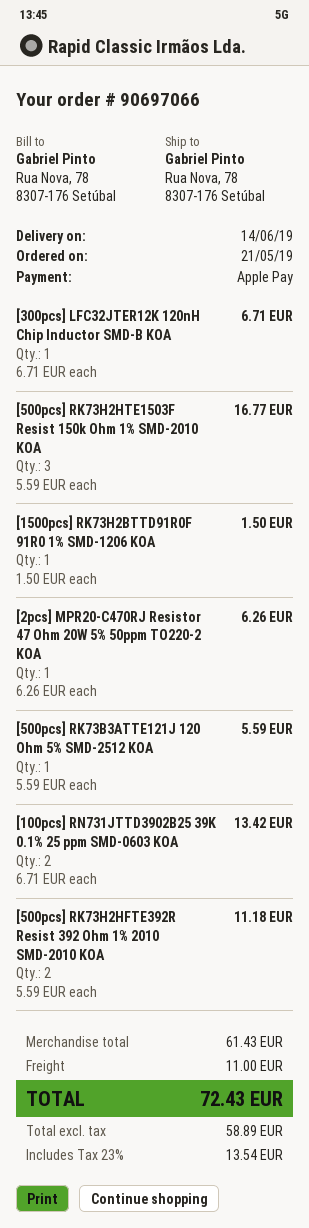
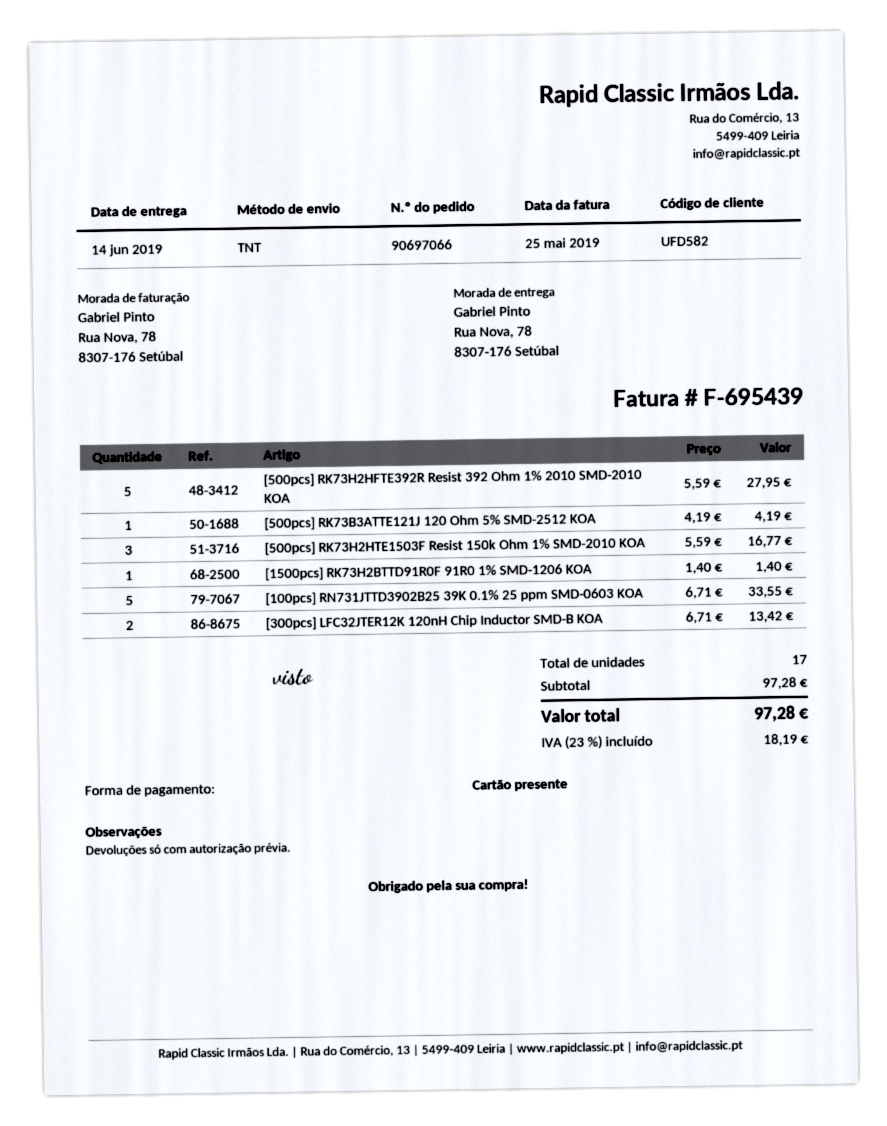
payment method: Apple Pay -> gift card
[300pcs] LFC32JTER12K 120nH Chip Inductor SMD-B KOA: 1 x 6.71 = 6.71 -> 2 x 6.71 = 13.42
[1500pcs] RK73H2BTTD91R0F 91R0 1% SMD-1206 KOA: 1 x 1.50 = 1.50 -> 1 x 1.40 = 1.40
[2pcs] MPR20-C470RJ Resistor 47 Ohm 20W 5% 50ppm TO220-2 KOA: 1 x 6.26 = 6.26 -> none
[500pcs] RK73B3ATTE121J 120 Ohm 5% SMD-2512 KOA: 1 x 5.59 = 5.59 -> 1 x 4.19 = 4.19
[100pcs] RN731JTTD3902B25 39K 0.1% 25 ppm SMD-0603 KOA: 2 x 6.71 = 13.42 -> 5 x 6.71 = 33.55
[500pcs] RK73H2HFTE392R Resist 392 Ohm 1% 2010 SMD-2010 KOA: 2 x 5.59 = 11.18 -> 5 x 5.59 = 27.95
subtotal: 61.43 -> 97.28
shipping: 11.00 -> none
tax: 23% = 13.54 -> 23% = 18.19
total: 72.43 -> 97.28

